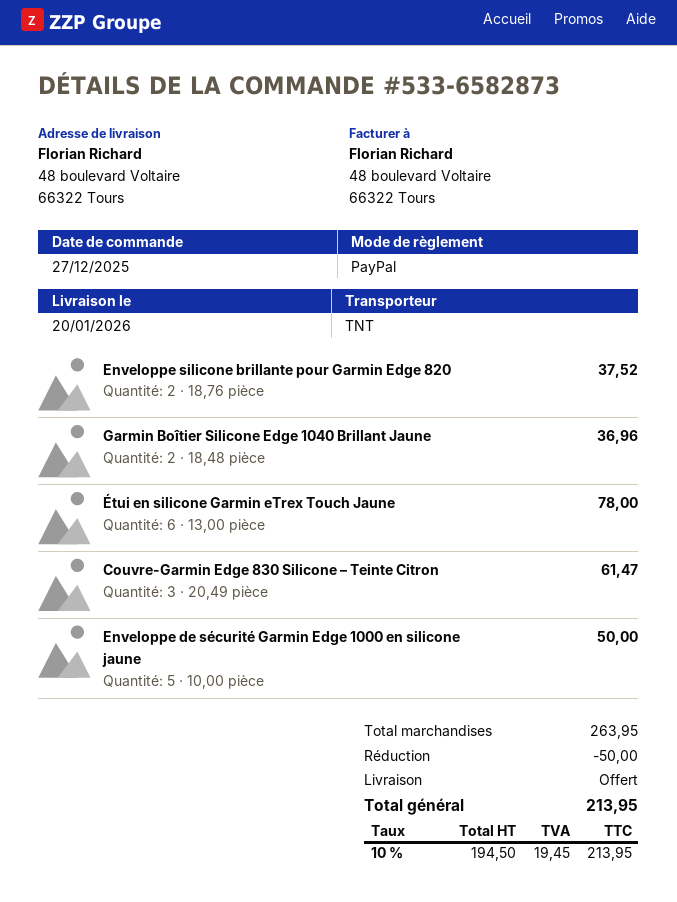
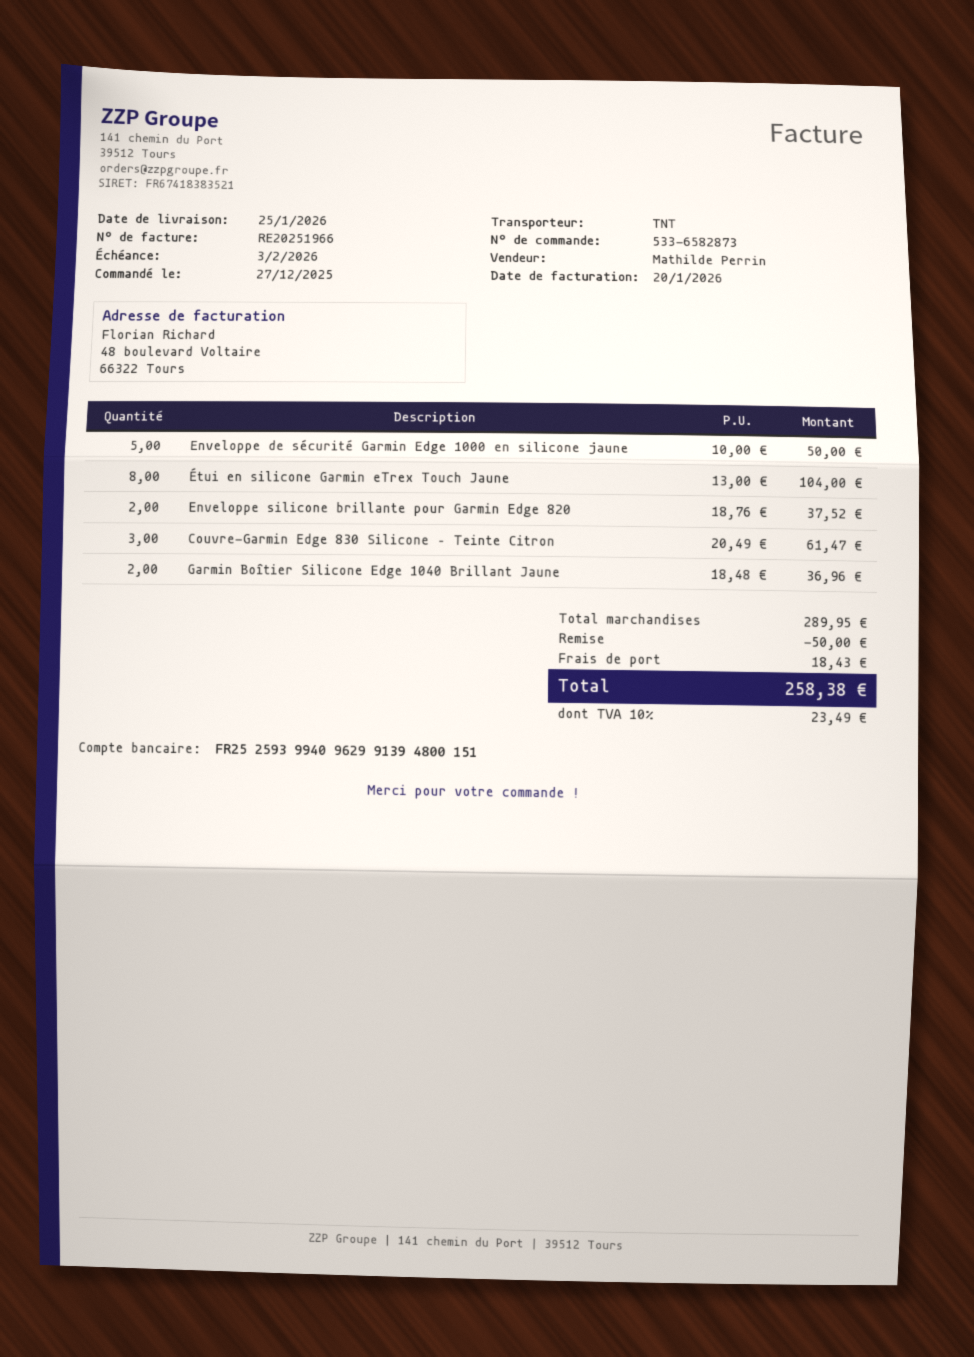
delivery date: 2026-01-20 -> 2026-01-25
Étui en silicone Garmin eTrex Touch Jaune: 6 x 13.00 = 78.00 -> 8 x 13.00 = 104.00
subtotal: 263.95 -> 289.95
shipping: 0.00 -> 18.43
tax: 10% = 19.45 -> 10% = 23.49
total: 213.95 -> 258.38

